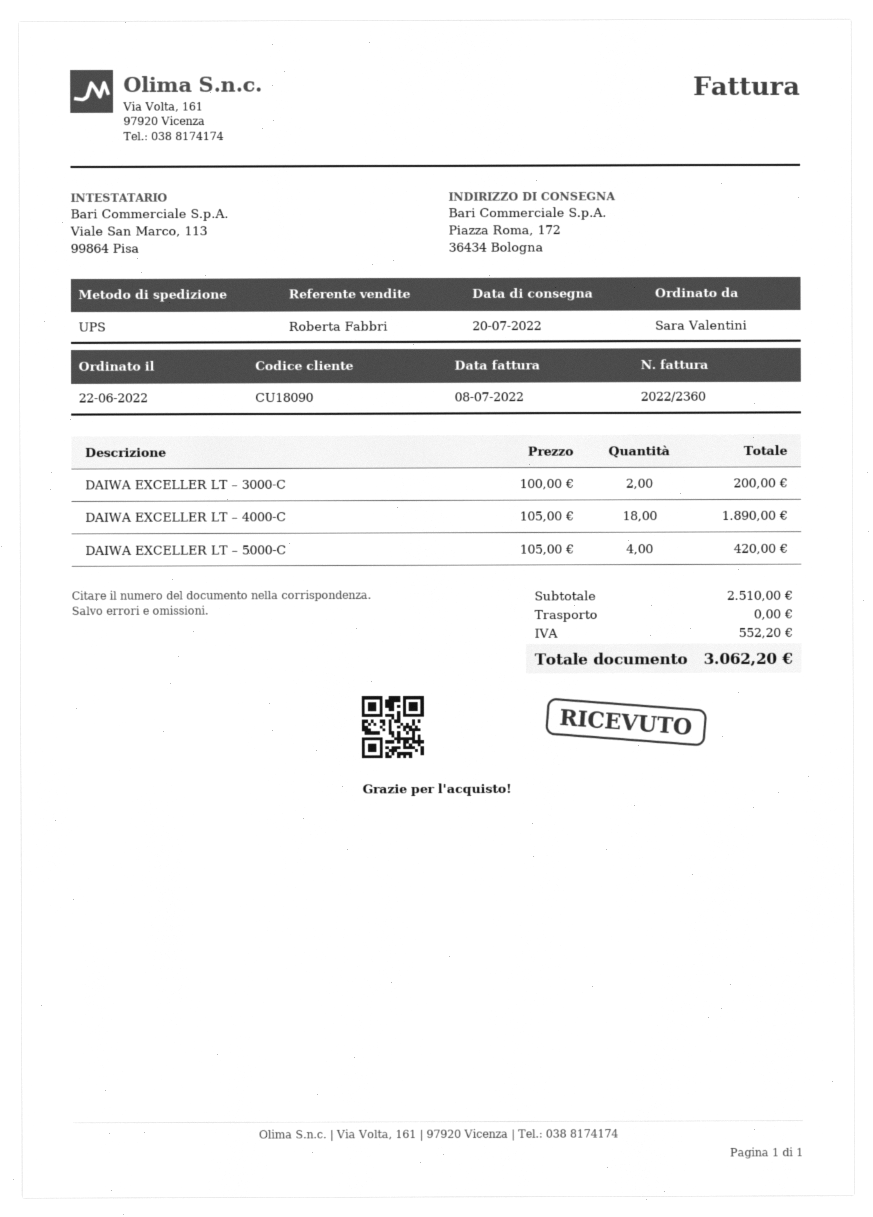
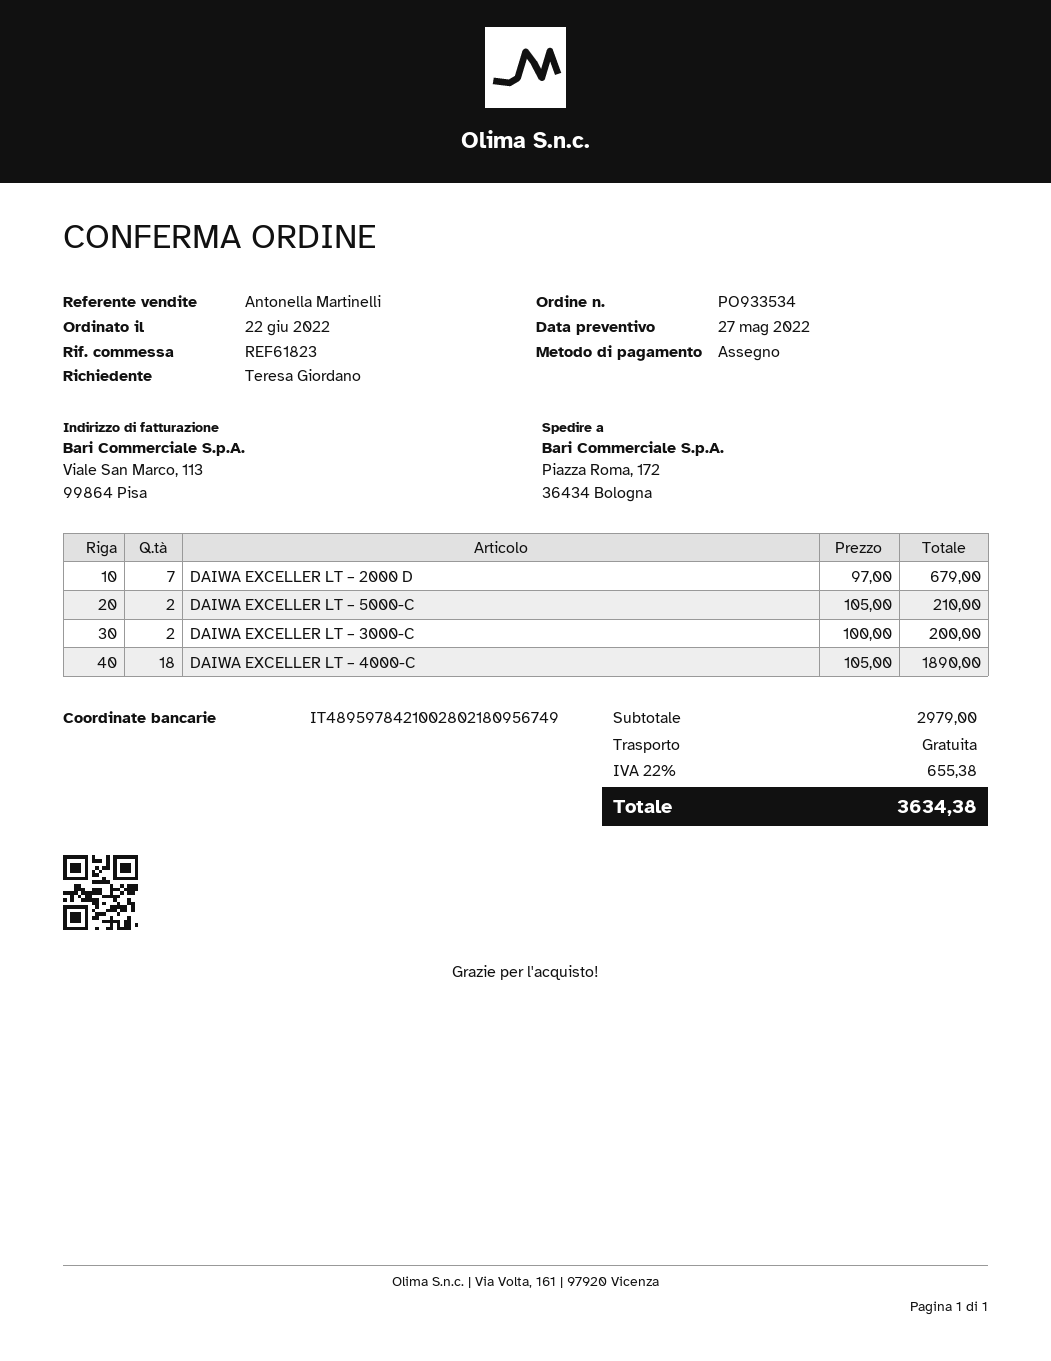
ordered by: Sara Valentini -> Teresa Giordano
sales rep: Roberta Fabbri -> Antonella Martinelli
DAIWA EXCELLER LT – 5000-C: 4 x 105.00 = 420.00 -> 2 x 105.00 = 210.00
DAIWA EXCELLER LT – 2000 D: none -> 7 x 97.00 = 679.00
subtotal: 2510.00 -> 2979.00
tax: 552.20 -> 655.38
total: 3062.20 -> 3634.38

